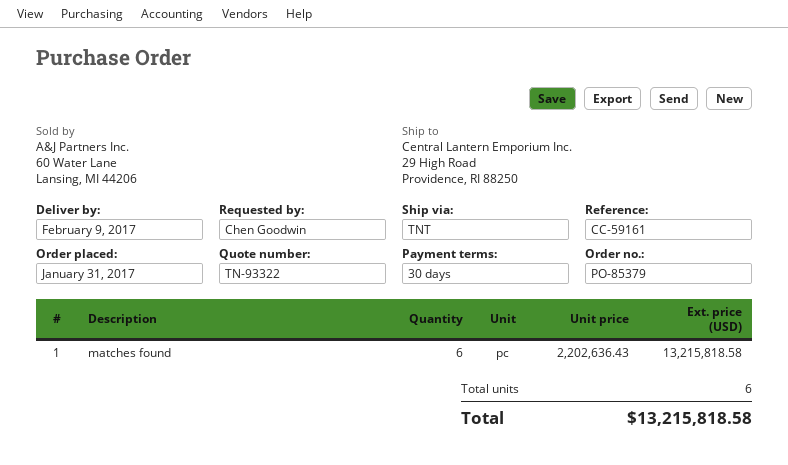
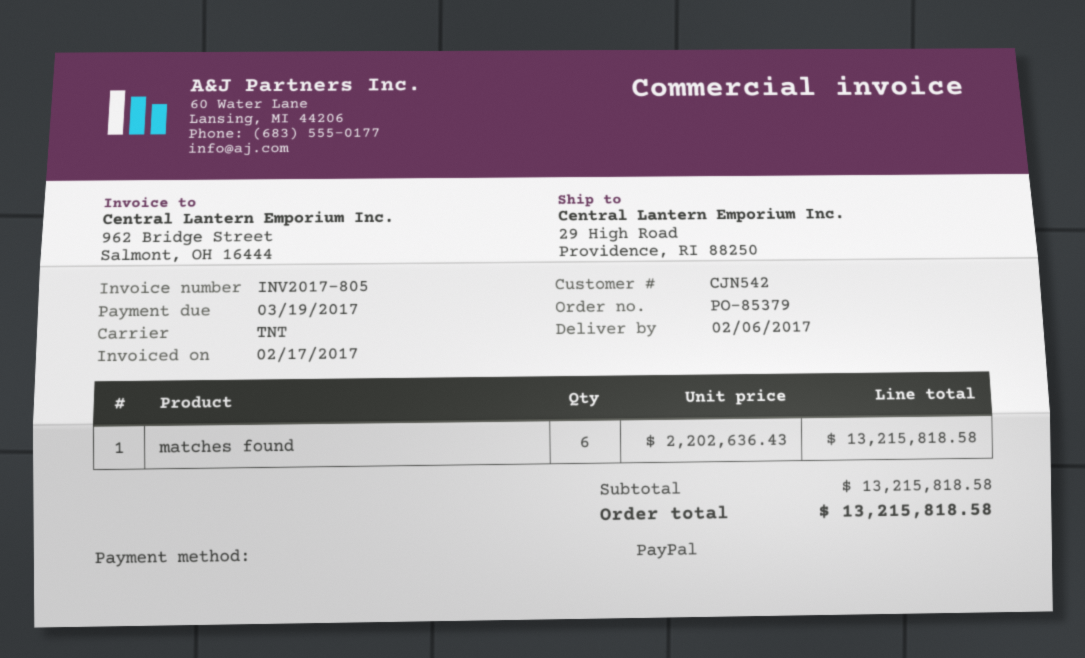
delivery date: 2017-02-09 -> 2017-02-06

